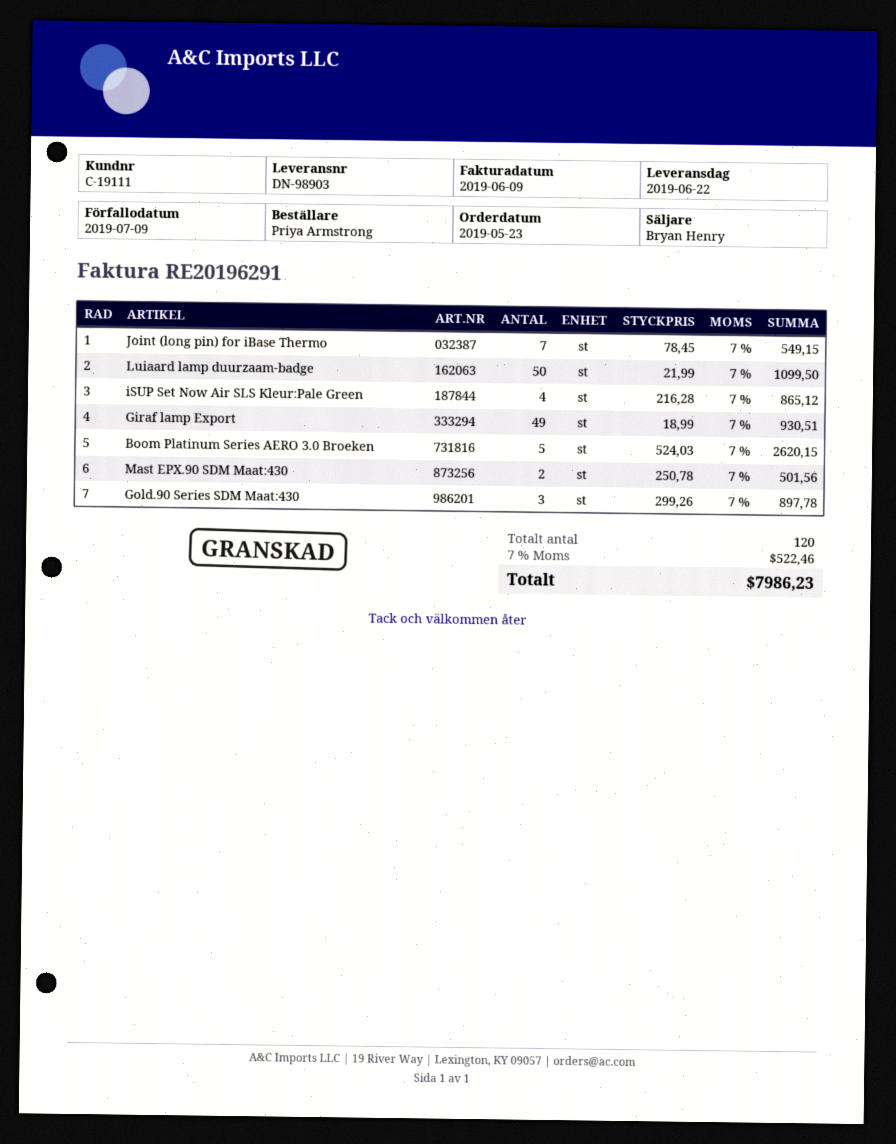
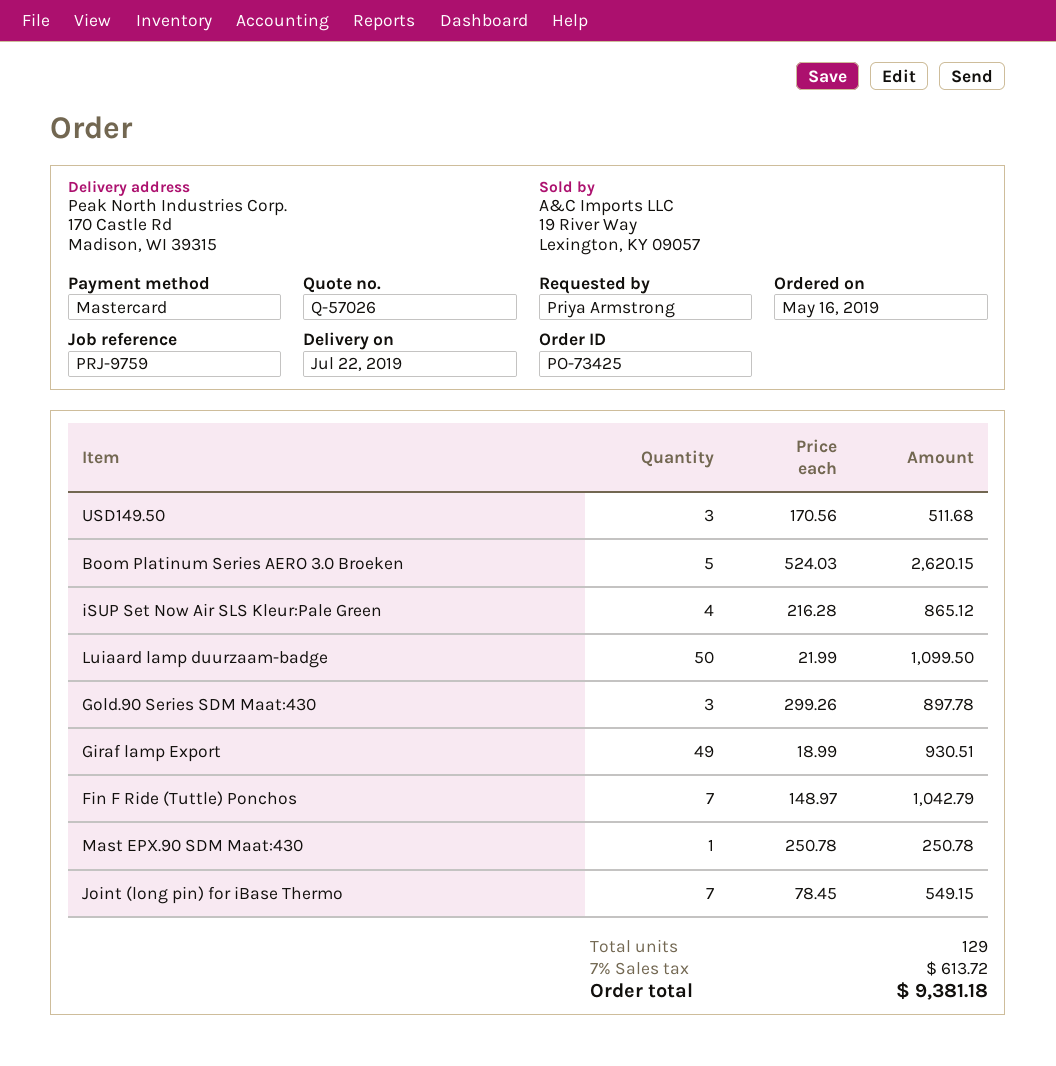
order date: 2019-05-23 -> 2019-05-16
delivery date: 2019-06-22 -> 2019-07-22
Mast EPX.90 SDM Maat:430: 2 x 250.78 = 501.56 -> 1 x 250.78 = 250.78
USD149.50: none -> 3 x 170.56 = 511.68
Fin F Ride (Tuttle) Ponchos: none -> 7 x 148.97 = 1042.79
total quantity: 120 -> 129
tax: 7% = 522.46 -> 7% = 613.72
total: 7986.23 -> 9381.18

